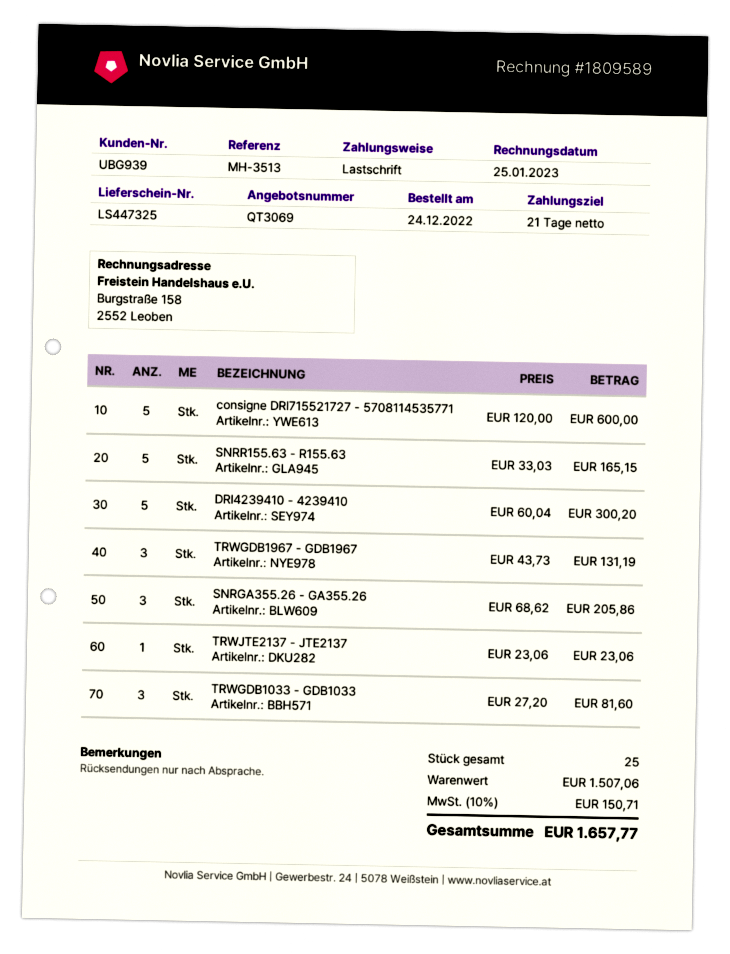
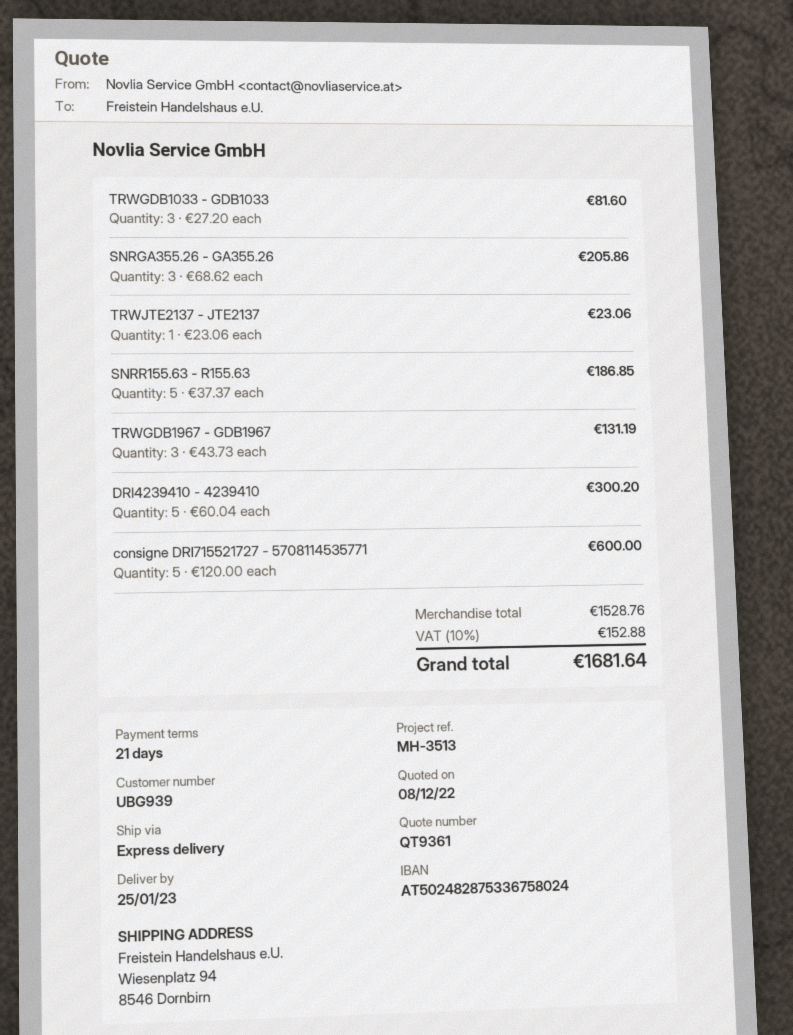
quote number: QT3069 -> QT9361
SNRR155.63 - R155.63: 5 x 33.03 = 165.15 -> 5 x 37.37 = 186.85
subtotal: 1507.06 -> 1528.76
tax: 10% = 150.71 -> 10% = 152.88
total: 1657.77 -> 1681.64

